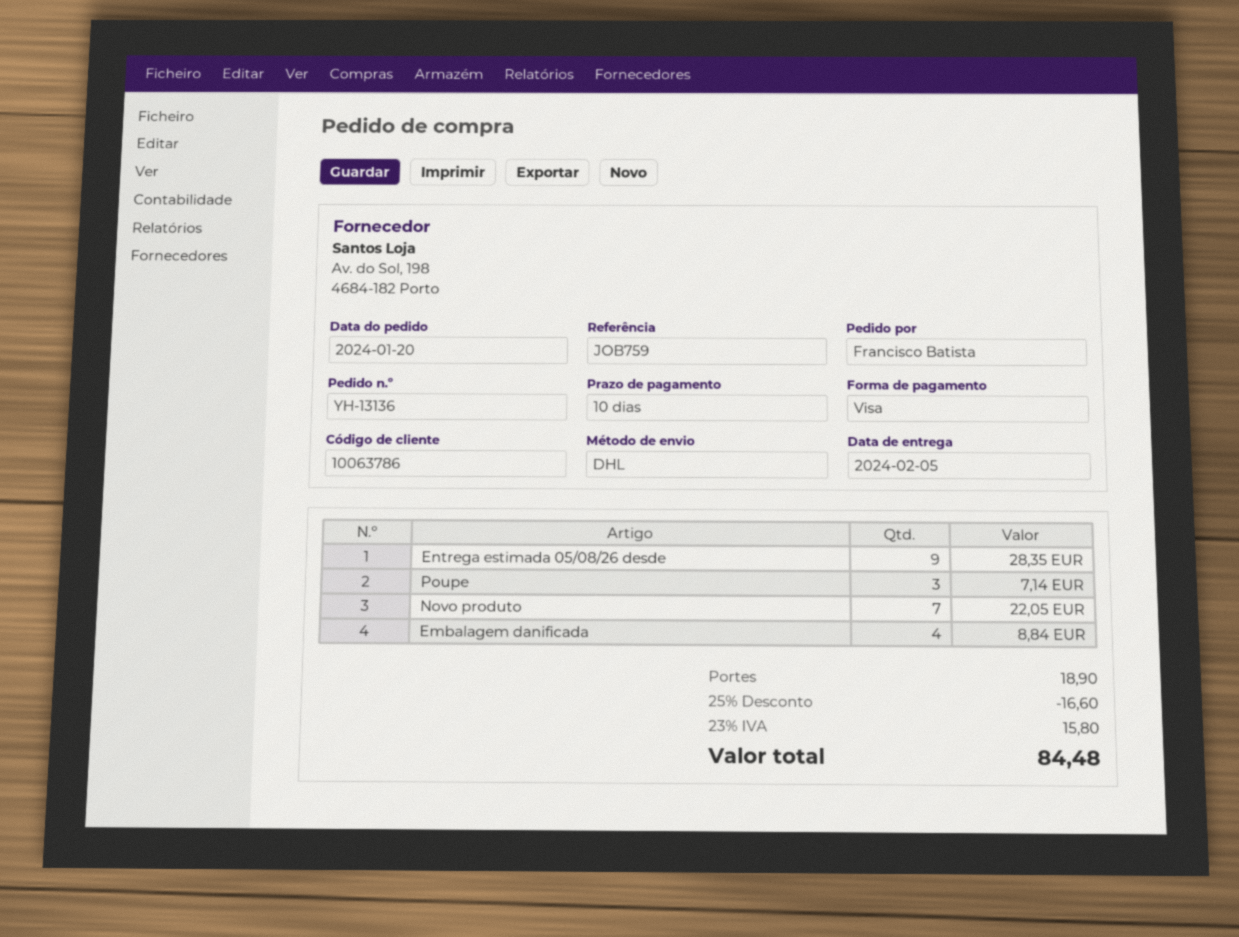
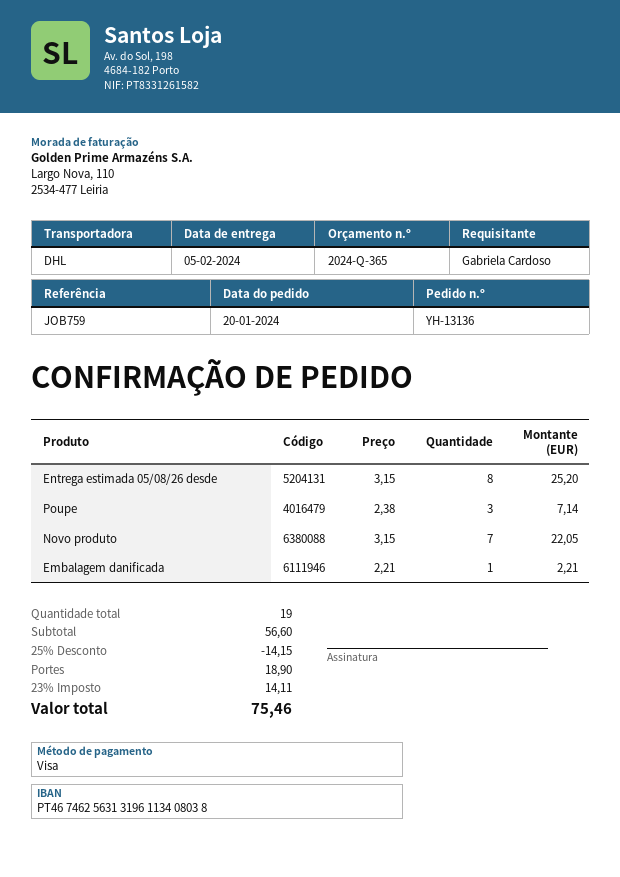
ordered by: Francisco Batista -> Gabriela Cardoso
Entrega estimada 05/08/26 desde: 9 for 28.35 -> 8 for 25.20
Embalagem danificada: 4 for 8.84 -> 1 for 2.21
discount: 25% = 16.60 -> 25% = 14.15
tax: 23% = 15.80 -> 23% = 14.11
total: 84.48 -> 75.46

